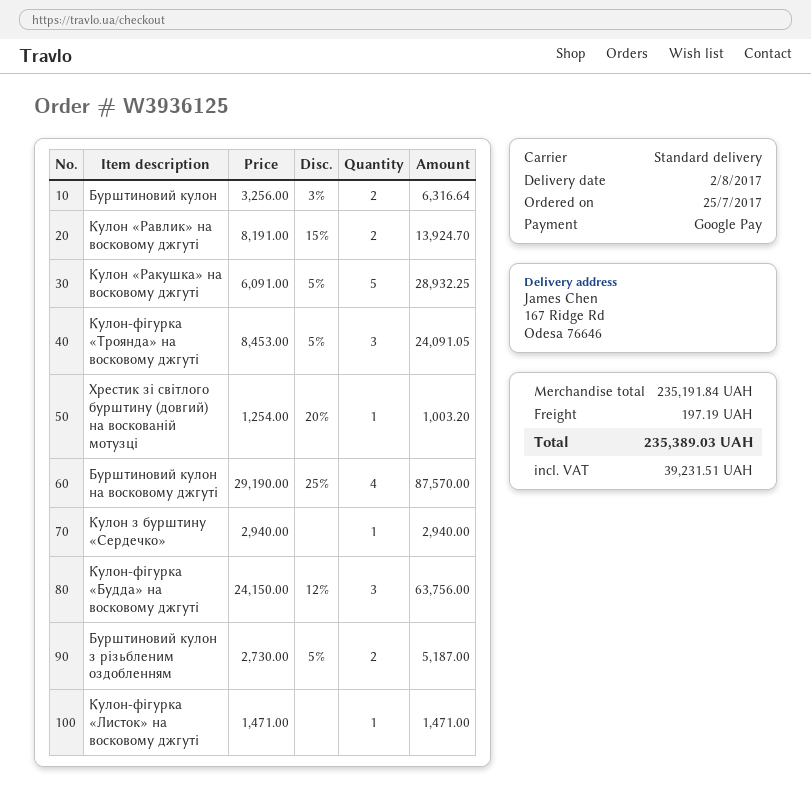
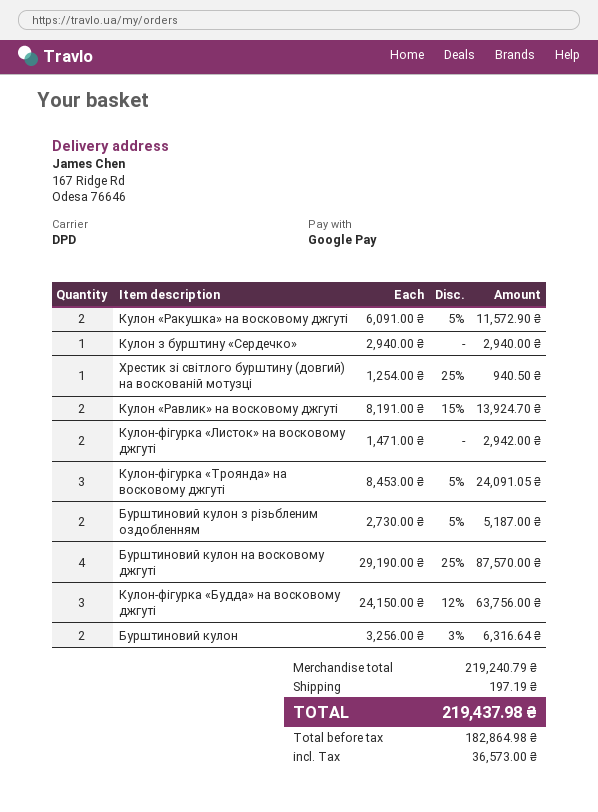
shipping method: standard -> DPD
Кулон «Ракушка» на восковому джгуті: 5 x 6091.00 - 5% = 28932.25 -> 2 x 6091.00 - 5% = 11572.90
Хрестик зі світлого бурштину (довгий) на воскованій мотузці: 1 x 1254.00 - 20% = 1003.20 -> 1 x 1254.00 - 25% = 940.50
Кулон-фігурка «Листок» на восковому джгуті: 1 x 1471.00 = 1471.00 -> 2 x 1471.00 = 2942.00
subtotal: 235191.84 -> 219240.79
tax: 39231.51 -> 36573.00
total: 235389.03 -> 219437.98

